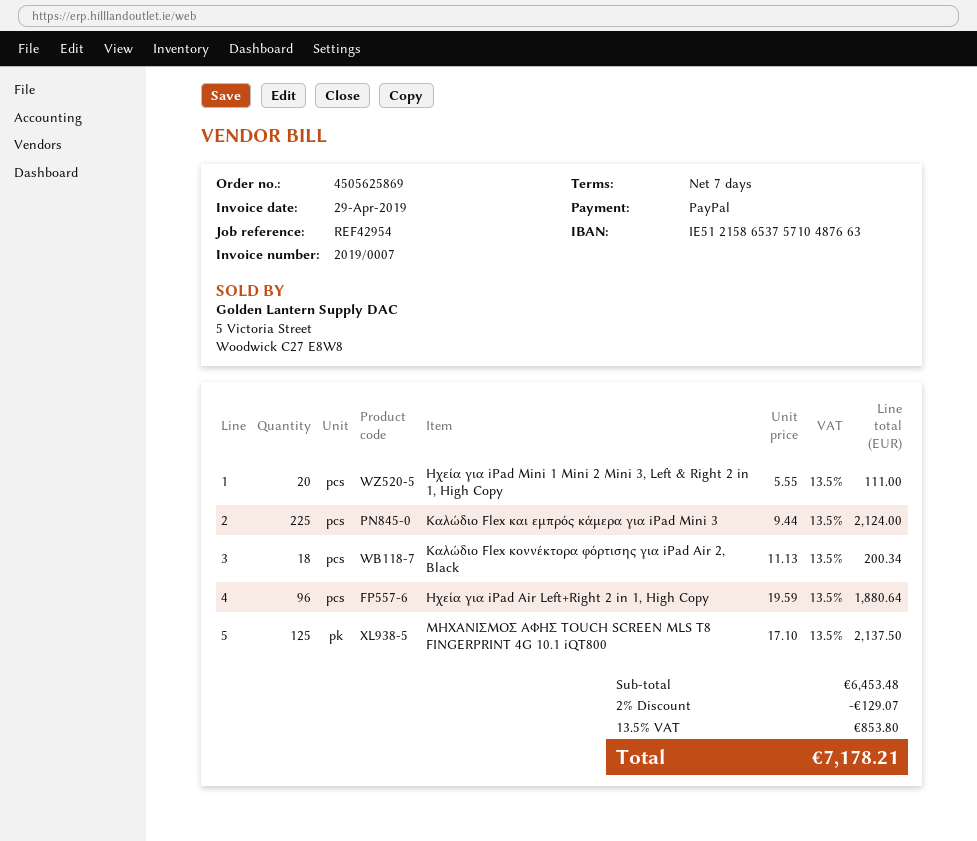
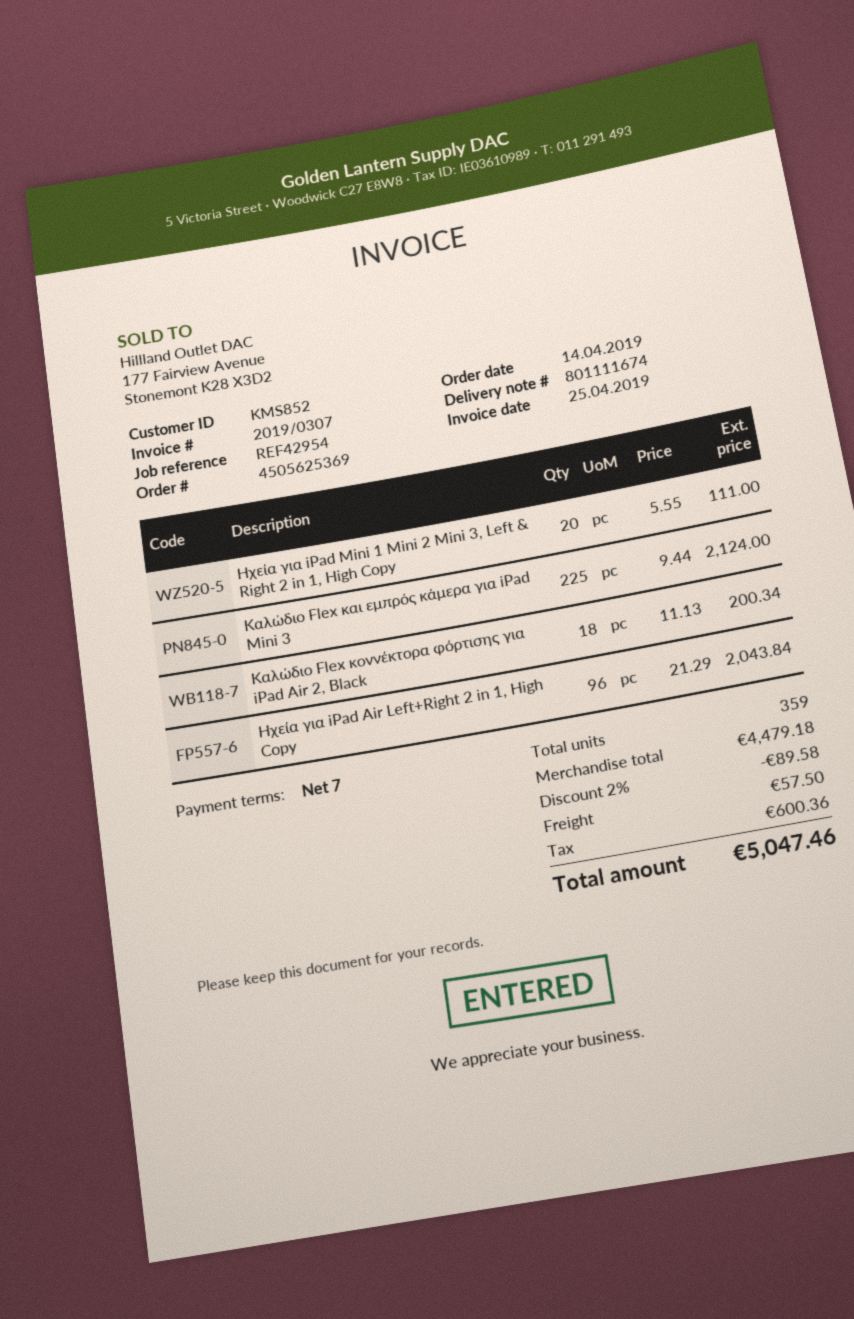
order number: 4505625869 -> 4505625369
invoice number: 2019/0007 -> 2019/0307
invoice date: 2019-04-29 -> 2019-04-25
Ηχεία για iPad Air Left+Right 2 in 1, High Copy: 96 x 19.59 = 1880.64 -> 96 x 21.29 = 2043.84
ΜΗΧΑΝΙΣΜΟΣ ΑΦΗΣ TOUCH SCREEN MLS T8 FINGERPRINT 4G 10.1 iQT800: 125 x 17.10 = 2137.50 -> none
subtotal: 6453.48 -> 4479.18
discount: 2% = 129.07 -> 2% = 89.58
shipping: none -> 57.50
tax: 853.80 -> 600.36
total: 7178.21 -> 5047.46

